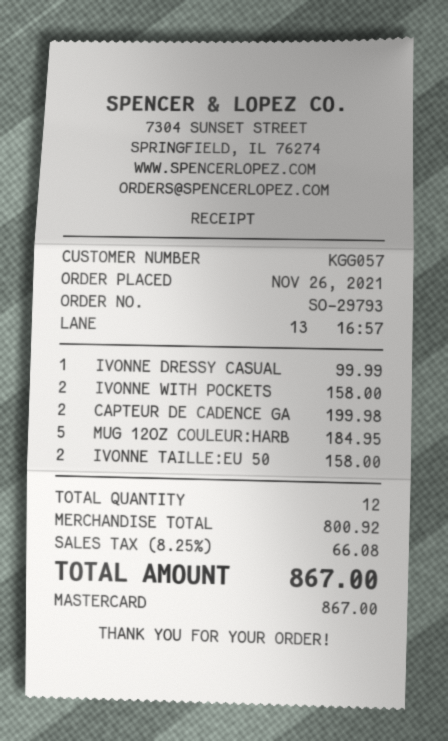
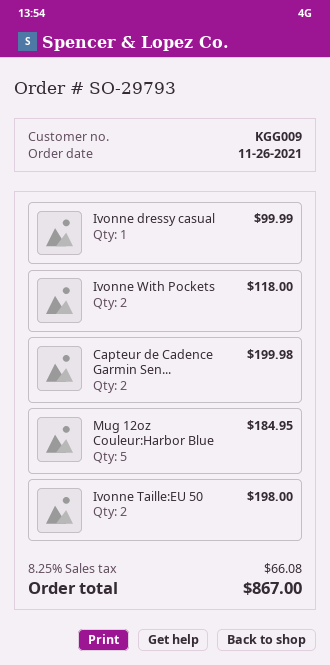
customer number: KGG057 -> KGG009
IVONNE WITH POCKETS: 2 for 158.00 -> 2 for 118.00
IVONNE TAILLE:EU 50: 2 for 158.00 -> 2 for 198.00

